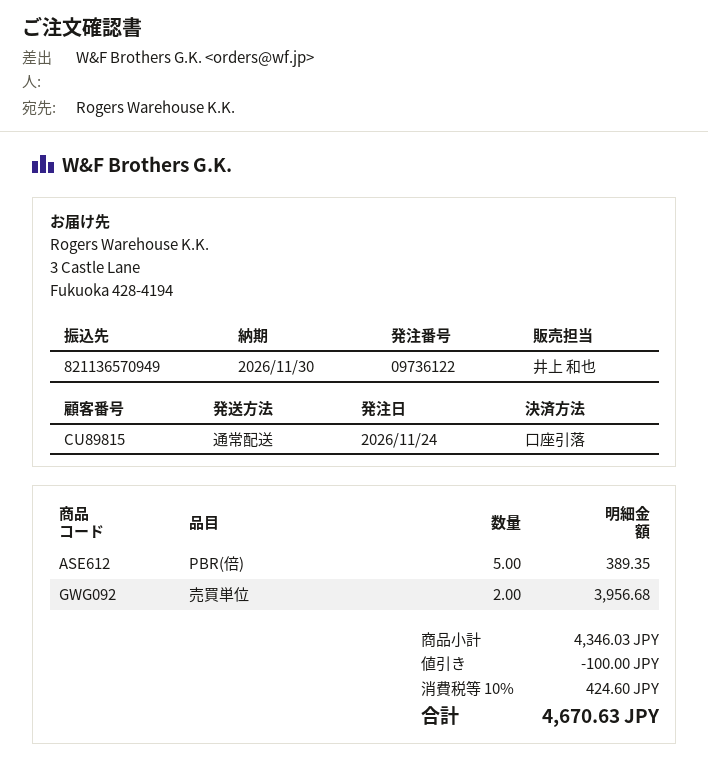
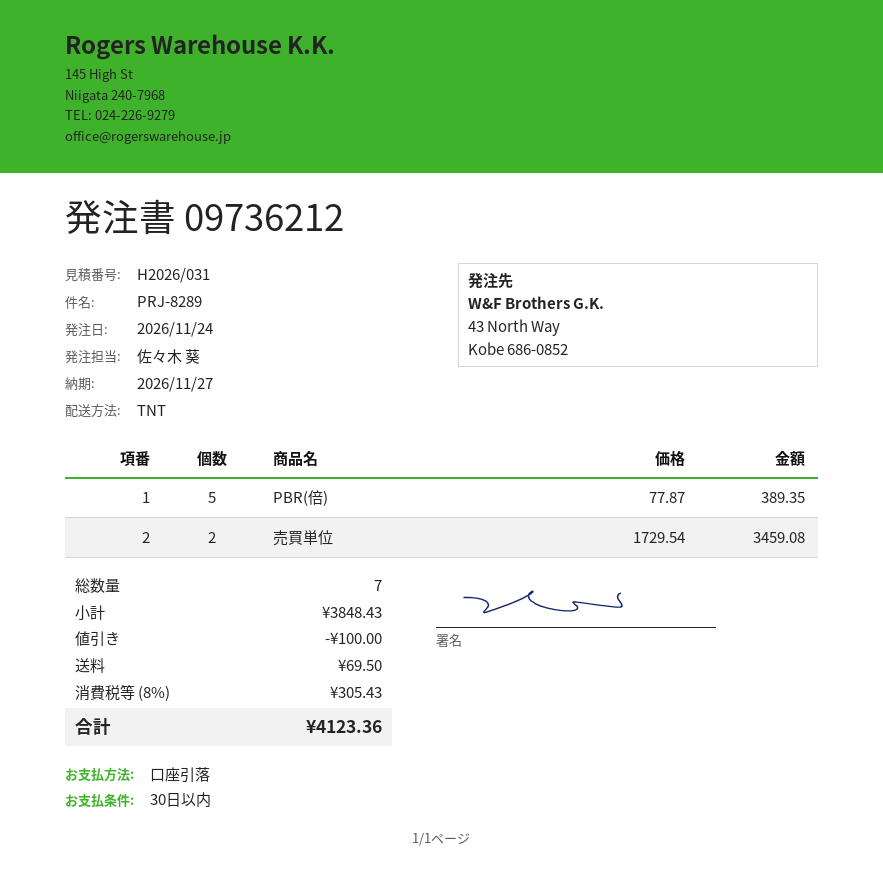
order number: 09736122 -> 09736212
delivery date: 2026-11-30 -> 2026-11-27
shipping method: standard -> TNT
売買単位: 2 for 3956.68 -> 2 for 3459.08
subtotal: 4346.03 -> 3848.43
shipping: none -> 69.50
tax: 10% = 424.60 -> 8% = 305.43
total: 4670.63 -> 4123.36

